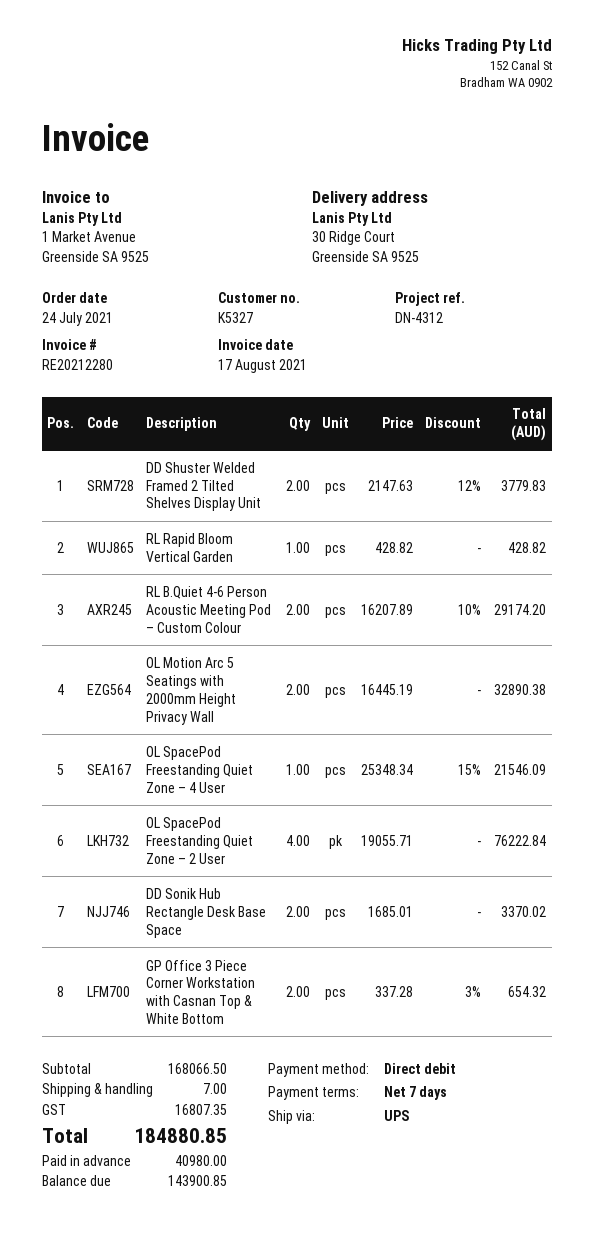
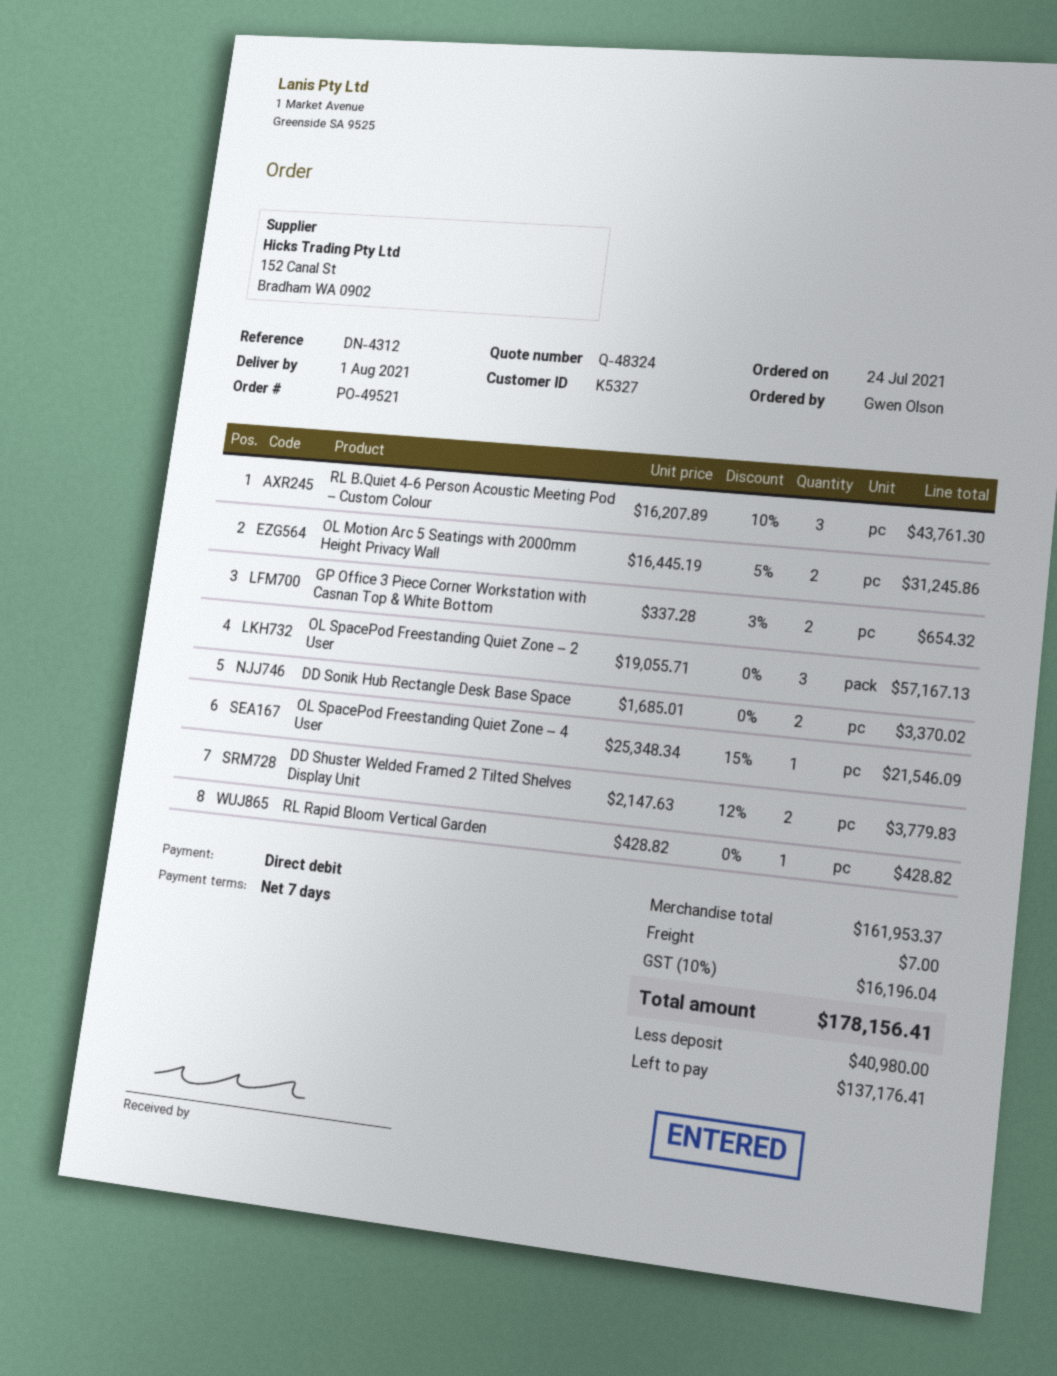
RL B.Quiet 4-6 Person Acoustic Meeting Pod – Custom Colour: 2 x 16207.89 - 10% = 29174.20 -> 3 x 16207.89 - 10% = 43761.30
OL Motion Arc 5 Seatings with 2000mm Height Privacy Wall: 2 x 16445.19 = 32890.38 -> 2 x 16445.19 - 5% = 31245.86
OL SpacePod Freestanding Quiet Zone – 2 User: 4 x 19055.71 = 76222.84 -> 3 x 19055.71 = 57167.13
subtotal: 168066.50 -> 161953.37
tax: 16807.35 -> 16196.04
total: 184880.85 -> 178156.41
balance: 143900.85 -> 137176.41

